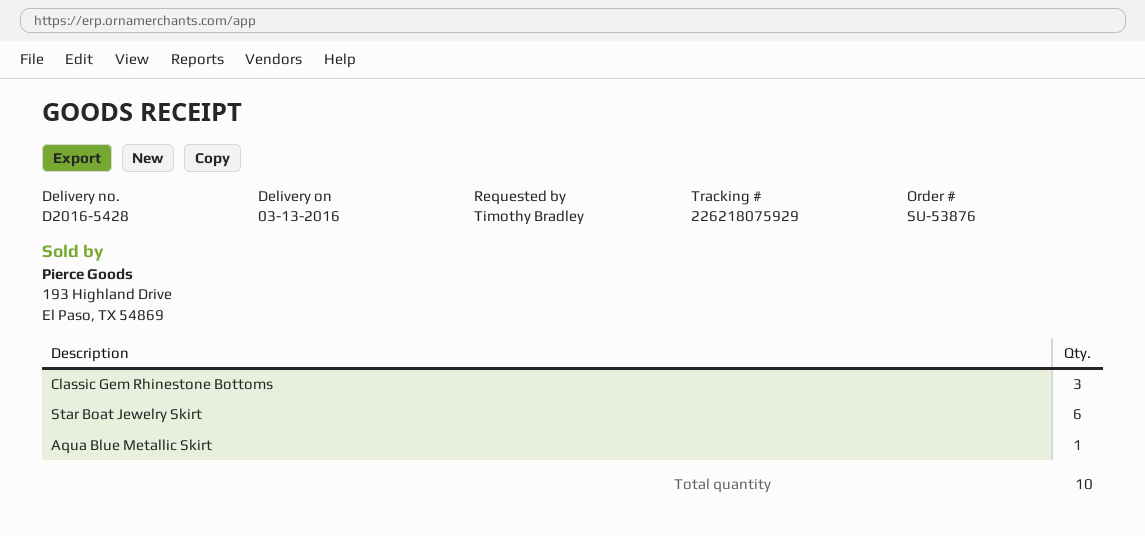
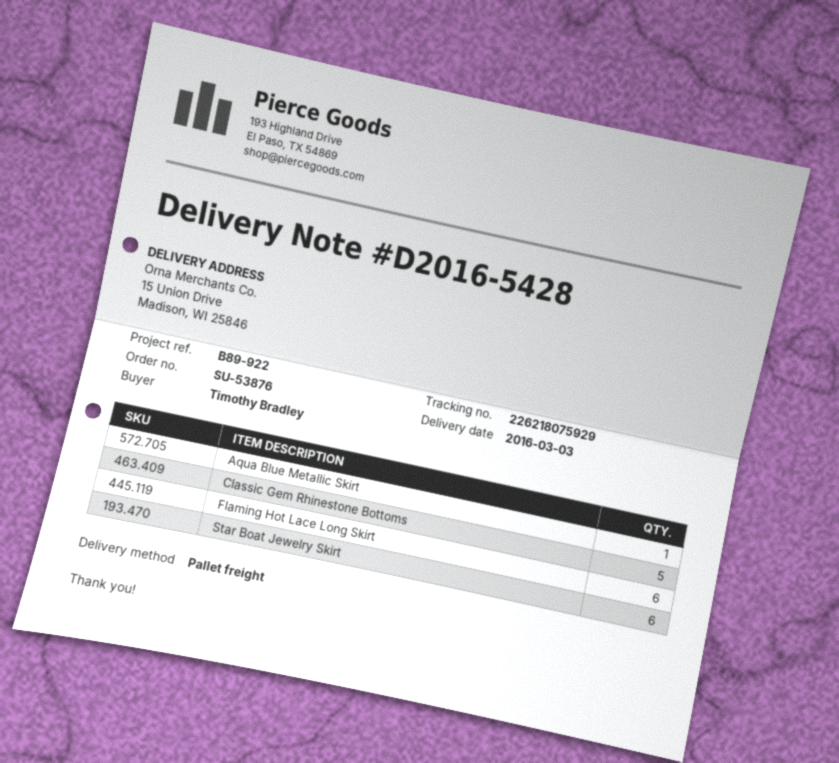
delivery date: 2016-03-13 -> 2016-03-03
Classic Gem Rhinestone Bottoms: 3 -> 5
Flaming Hot Lace Long Skirt: none -> 6

